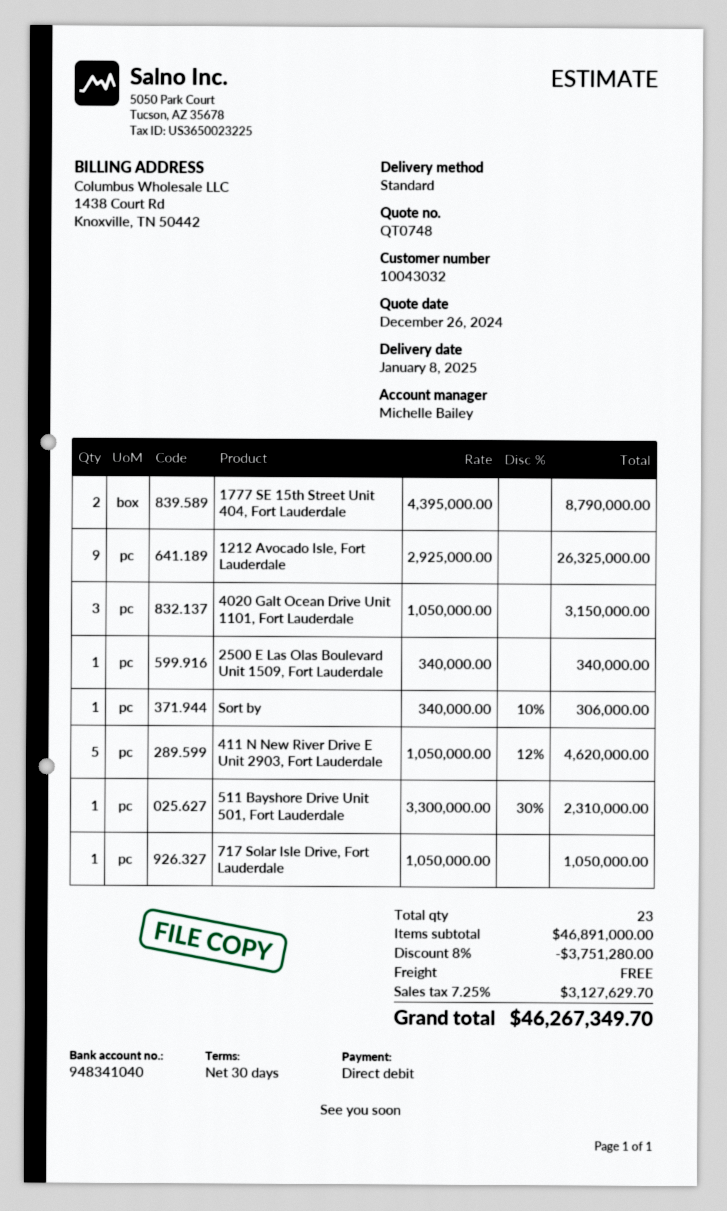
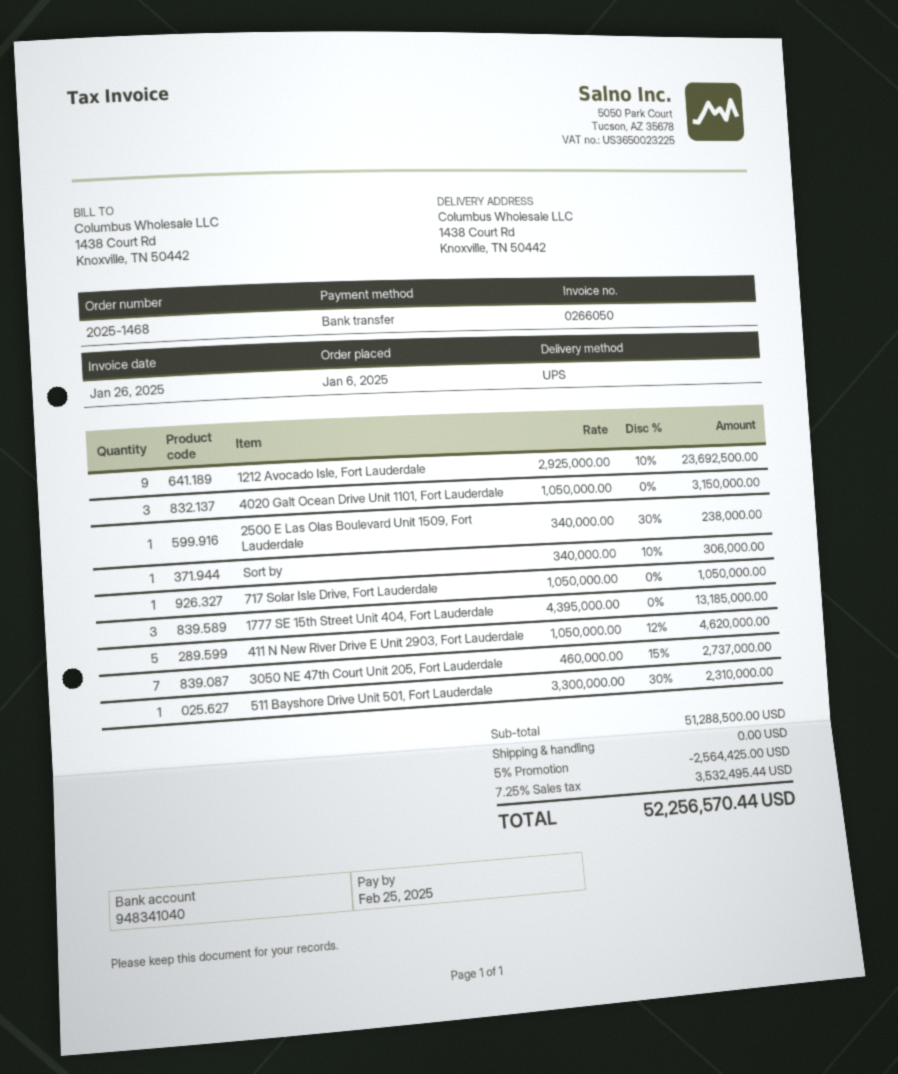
payment method: direct debit -> bank transfer
shipping method: standard -> UPS
1777 SE 15th Street Unit 404, Fort Lauderdale: 2 x 4395000.00 = 8790000.00 -> 3 x 4395000.00 = 13185000.00
1212 Avocado Isle, Fort Lauderdale: 9 x 2925000.00 = 26325000.00 -> 9 x 2925000.00 - 10% = 23692500.00
2500 E Las Olas Boulevard Unit 1509, Fort Lauderdale: 1 x 340000.00 = 340000.00 -> 1 x 340000.00 - 30% = 238000.00
3050 NE 47th Court Unit 205, Fort Lauderdale: none -> 7 x 460000.00 - 15% = 2737000.00
subtotal: 46891000.00 -> 51288500.00
discount: 8% = 3751280.00 -> 5% = 2564425.00
tax: 7.25% = 3127629.70 -> 7.25% = 3532495.44
total: 46267349.70 -> 52256570.44

